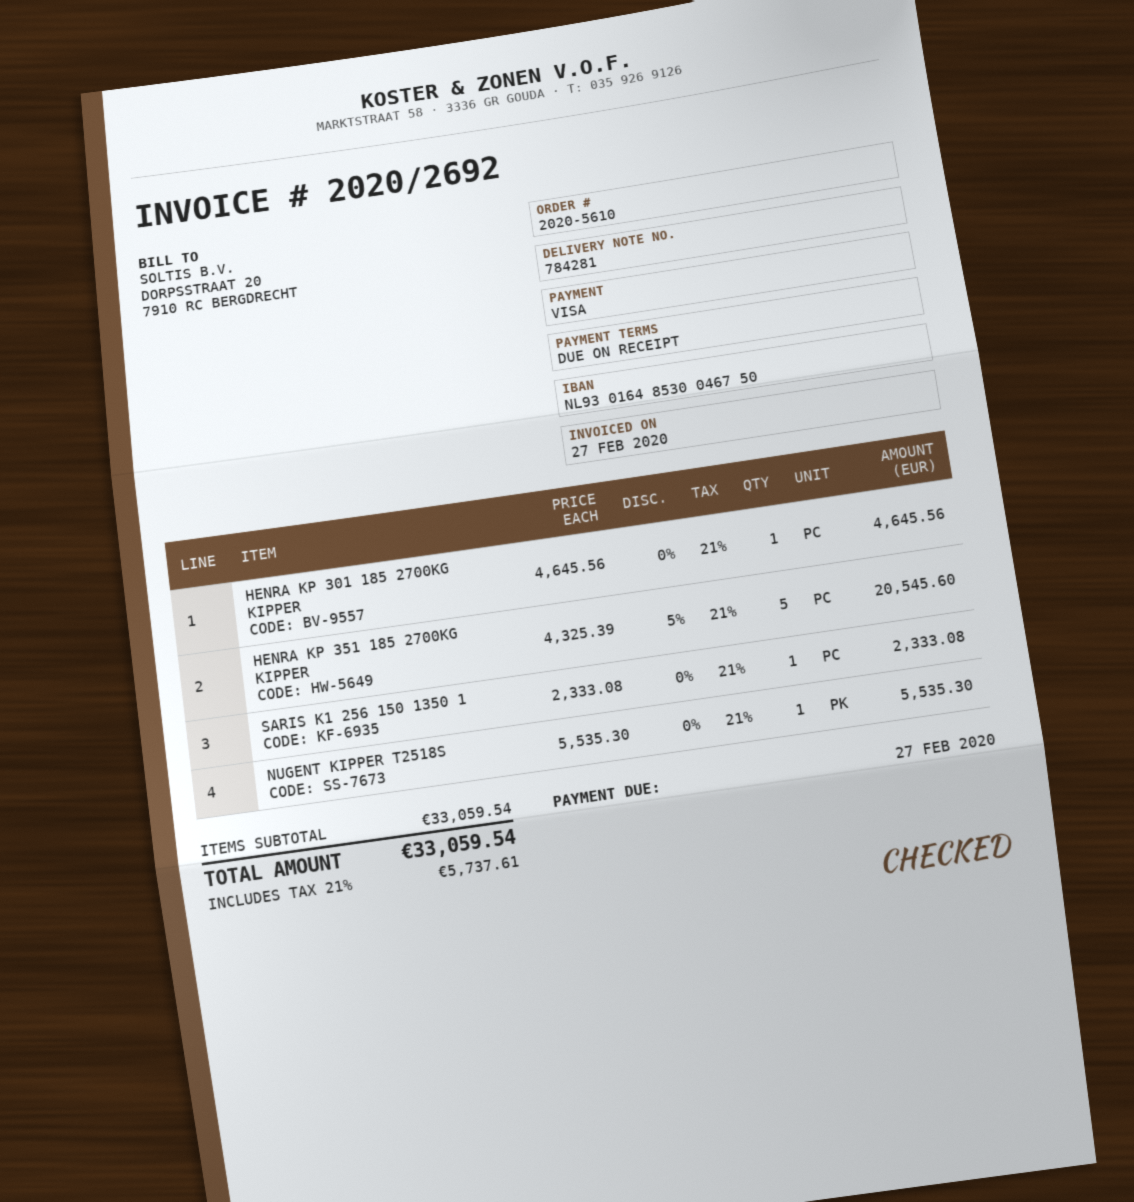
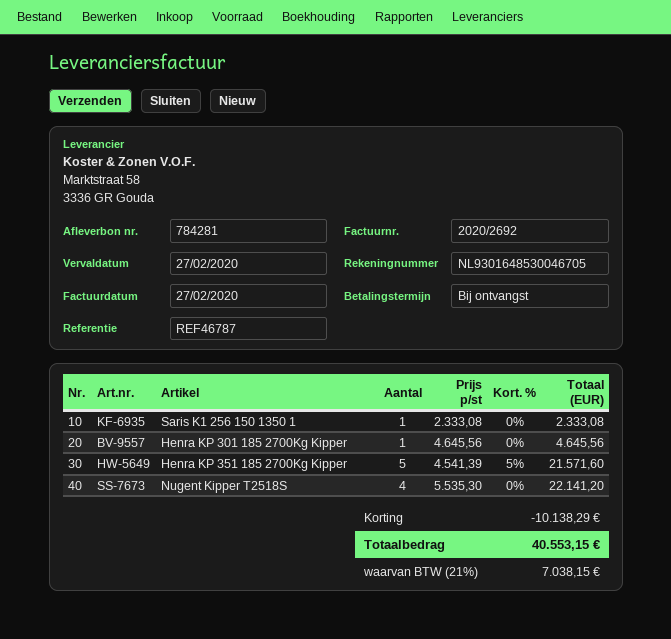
bank account: NL9301648530046750 -> NL9301648530046705
HENRA KP 351 185 2700KG KIPPER: 5 x 4325.39 - 5% = 20545.60 -> 5 x 4541.39 - 5% = 21571.60
NUGENT KIPPER T2518S: 1 x 5535.30 = 5535.30 -> 4 x 5535.30 = 22141.20
discount: none -> 10138.29
tax: 21% = 5737.61 -> 21% = 7038.15
total: 33059.54 -> 40553.15

